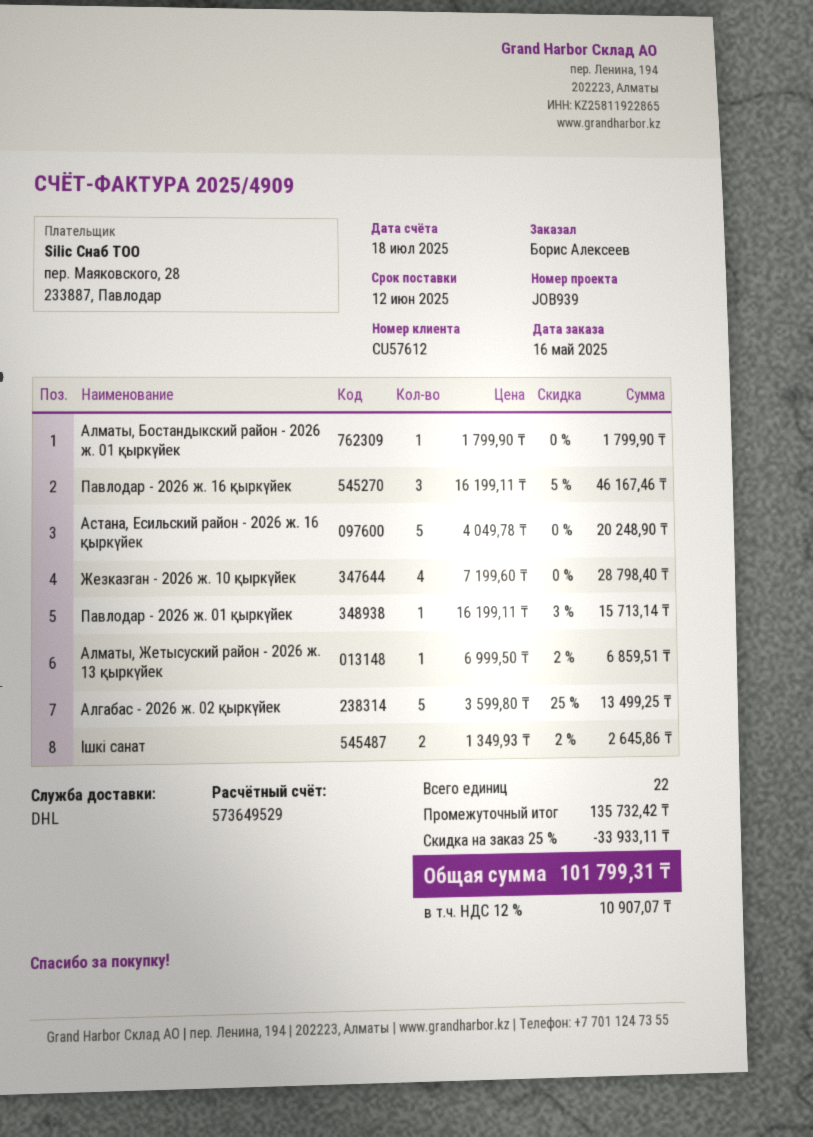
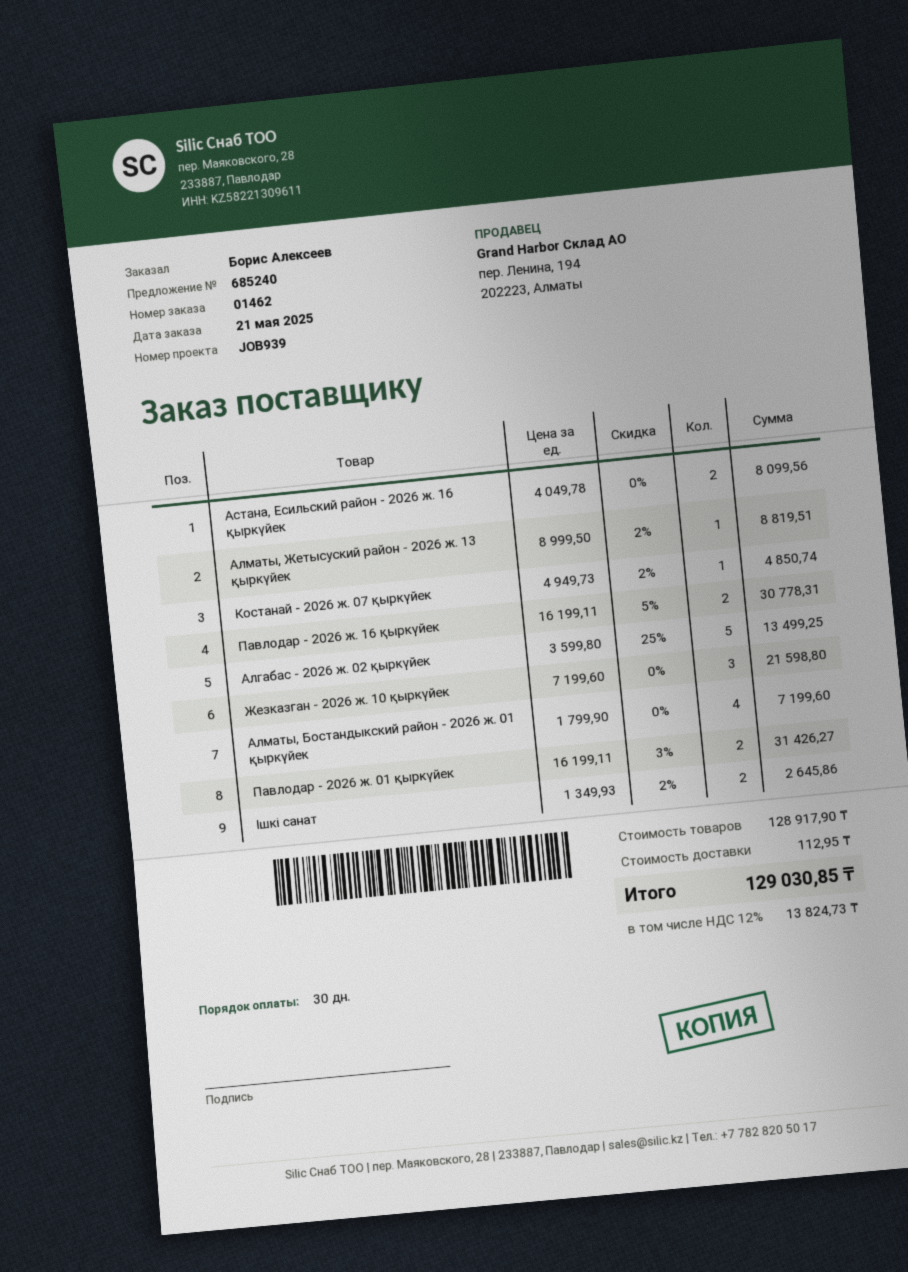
order date: 2025-05-16 -> 2025-05-21
Алматы, Бостандыкский район - 2026 ж. 01 қыркүйек: 1 x 1799.90 = 1799.90 -> 4 x 1799.90 = 7199.60
Павлодар - 2026 ж. 16 қыркүйек: 3 x 16199.11 - 5% = 46167.46 -> 2 x 16199.11 - 5% = 30778.31
Астана, Есильский район - 2026 ж. 16 қыркүйек: 5 x 4049.78 = 20248.90 -> 2 x 4049.78 = 8099.56
Жезказган - 2026 ж. 10 қыркүйек: 4 x 7199.60 = 28798.40 -> 3 x 7199.60 = 21598.80
Павлодар - 2026 ж. 01 қыркүйек: 1 x 16199.11 - 3% = 15713.14 -> 2 x 16199.11 - 3% = 31426.27
Алматы, Жетысуский район - 2026 ж. 13 қыркүйек: 1 x 6999.50 - 2% = 6859.51 -> 1 x 8999.50 - 2% = 8819.51
Костанай - 2026 ж. 07 қыркүйек: none -> 1 x 4949.73 - 2% = 4850.74
subtotal: 135732.42 -> 128917.90
discount: 25% = 33933.11 -> none
shipping: none -> 112.95
tax: 12% = 10907.07 -> 12% = 13824.73
total: 101799.31 -> 129030.85

